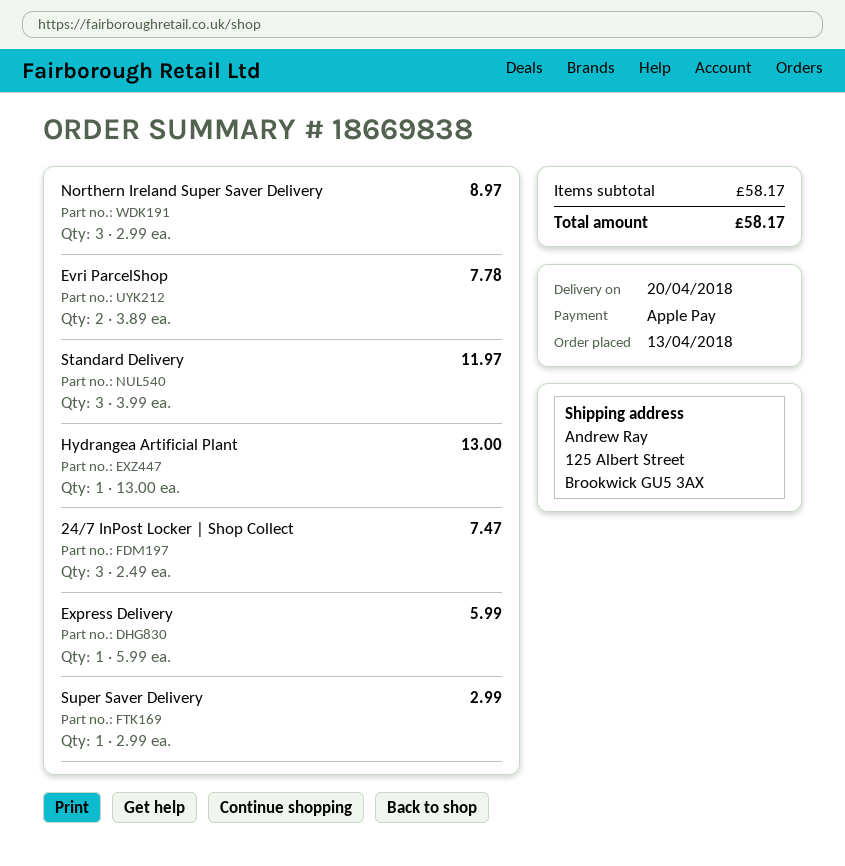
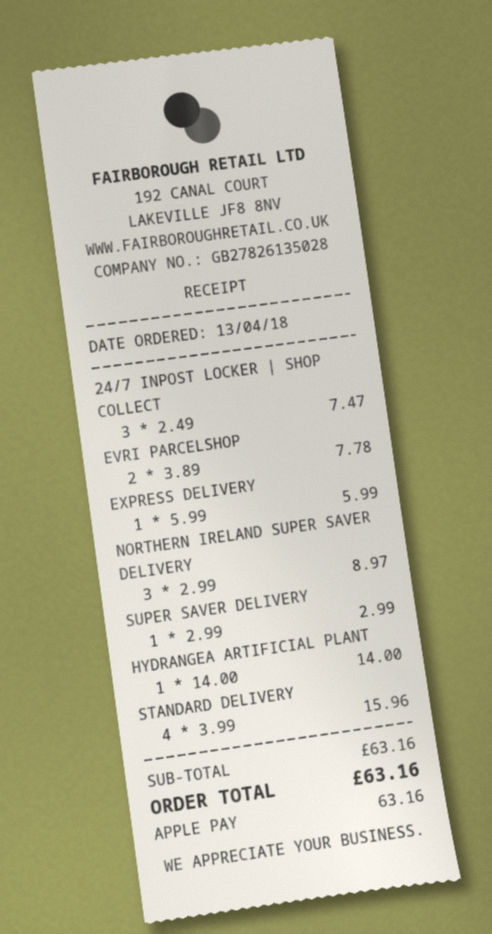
Standard Delivery: 3 x 3.99 = 11.97 -> 4 x 3.99 = 15.96
Hydrangea Artificial Plant: 1 x 13.00 = 13.00 -> 1 x 14.00 = 14.00
subtotal: 58.17 -> 63.16
total: 58.17 -> 63.16

